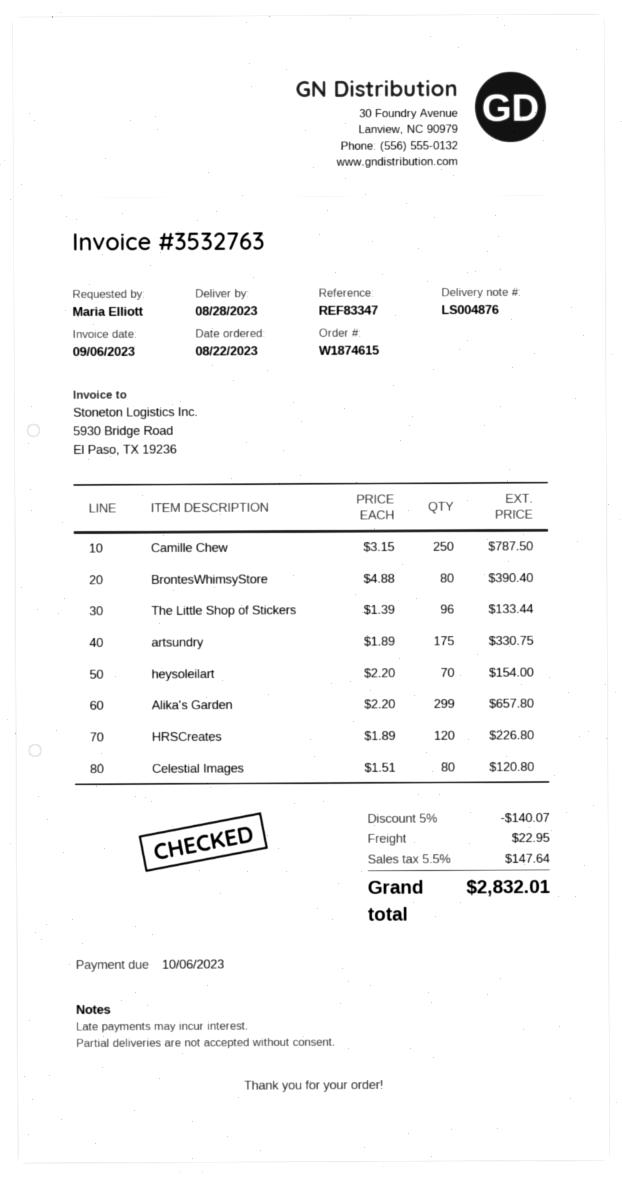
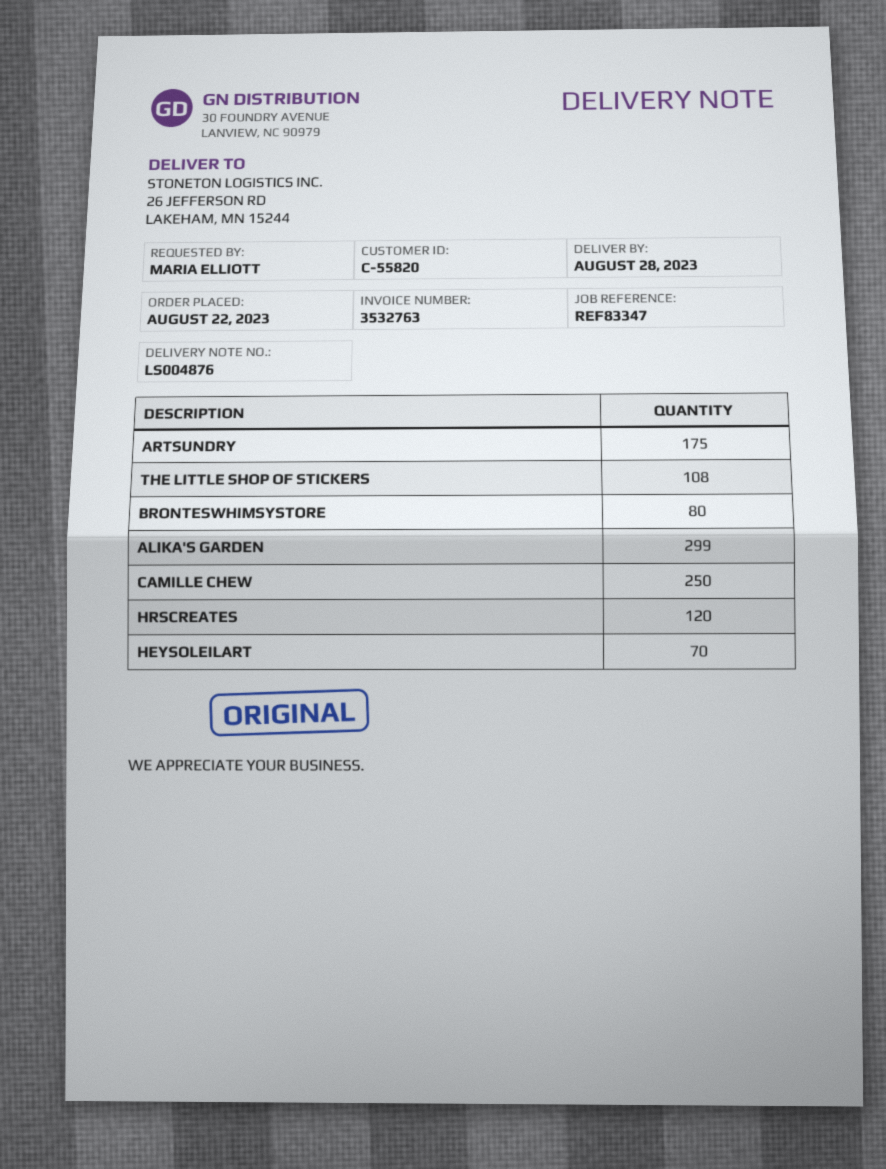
The Little Shop of Stickers: 96 -> 108
Celestial Images: 80 -> none

